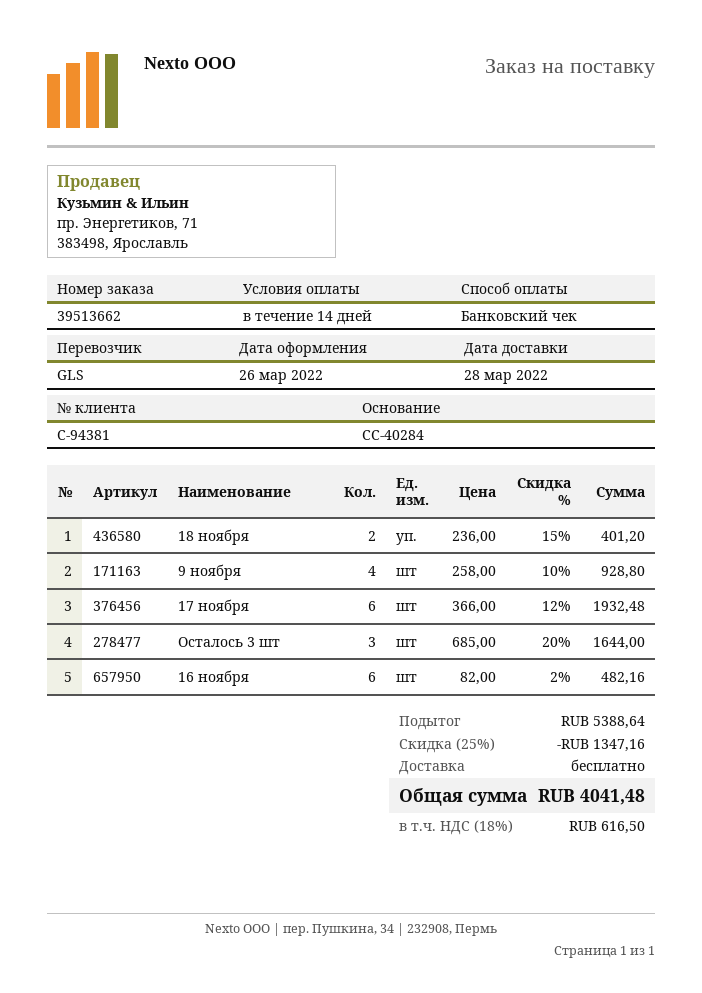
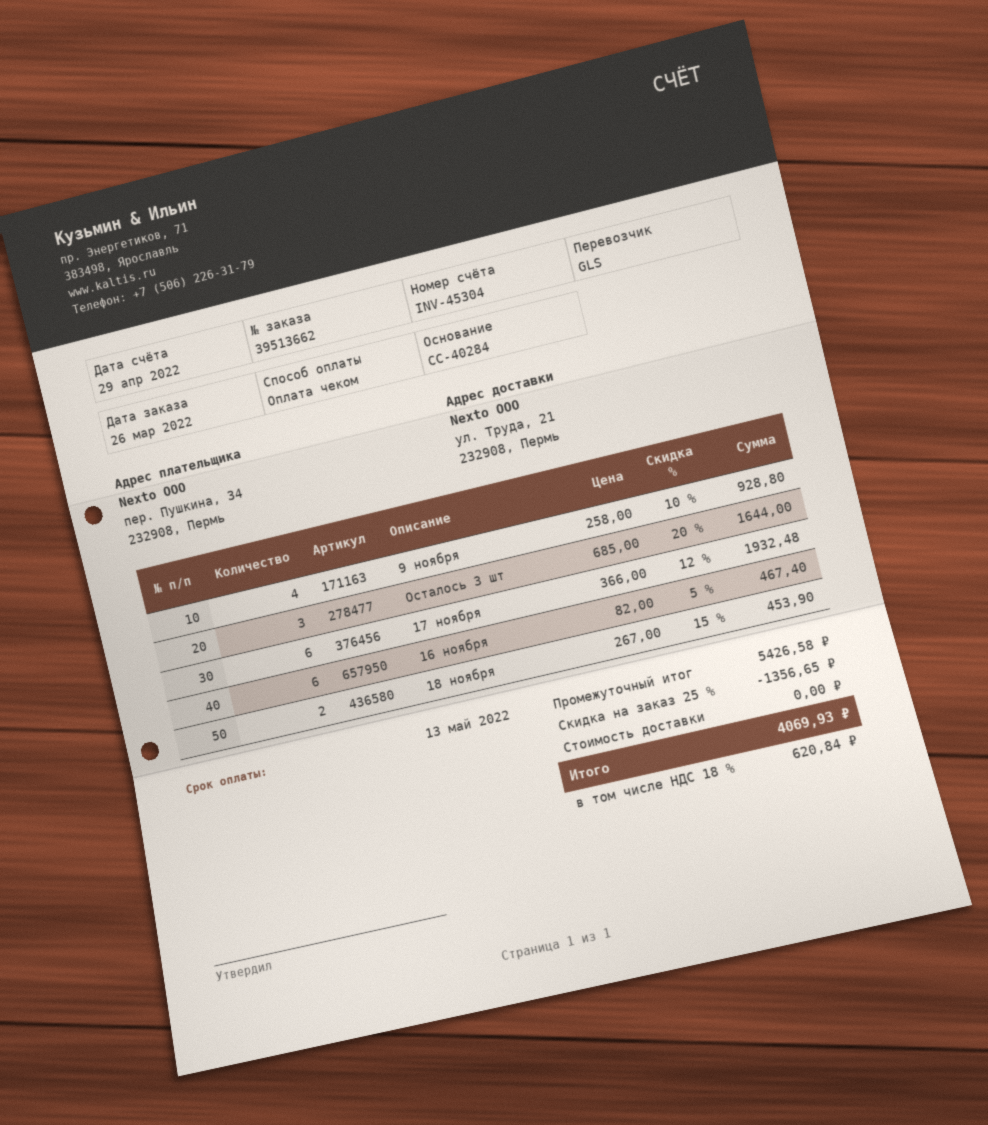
18 ноября: 2 x 236.00 - 15% = 401.20 -> 2 x 267.00 - 15% = 453.90
16 ноября: 6 x 82.00 - 2% = 482.16 -> 6 x 82.00 - 5% = 467.40
subtotal: 5388.64 -> 5426.58
discount: 25% = 1347.16 -> 25% = 1356.65
tax: 18% = 616.50 -> 18% = 620.84
total: 4041.48 -> 4069.93

